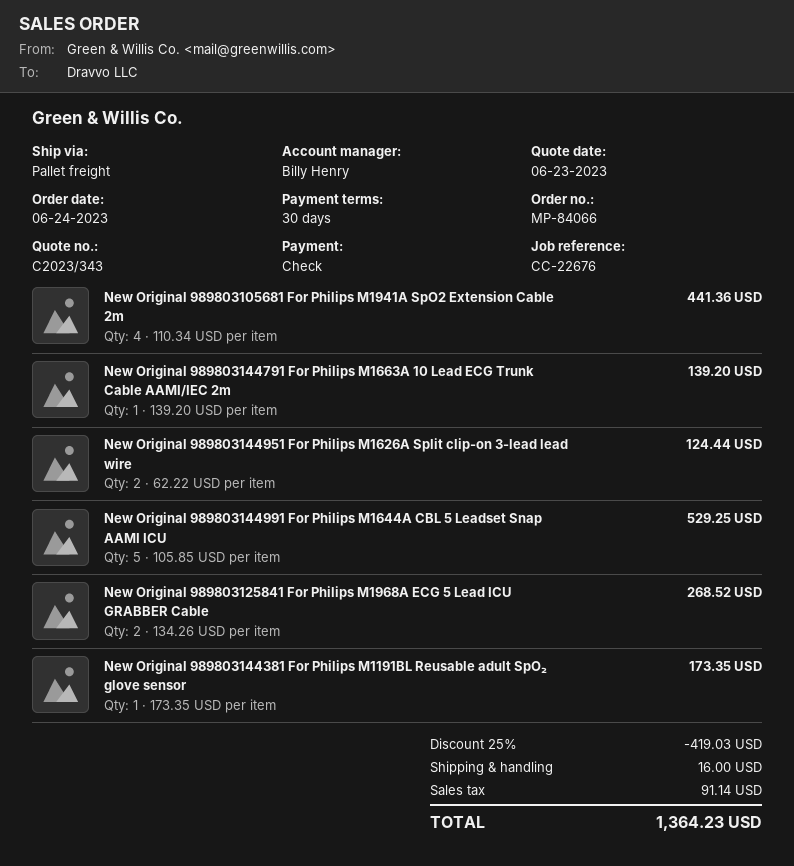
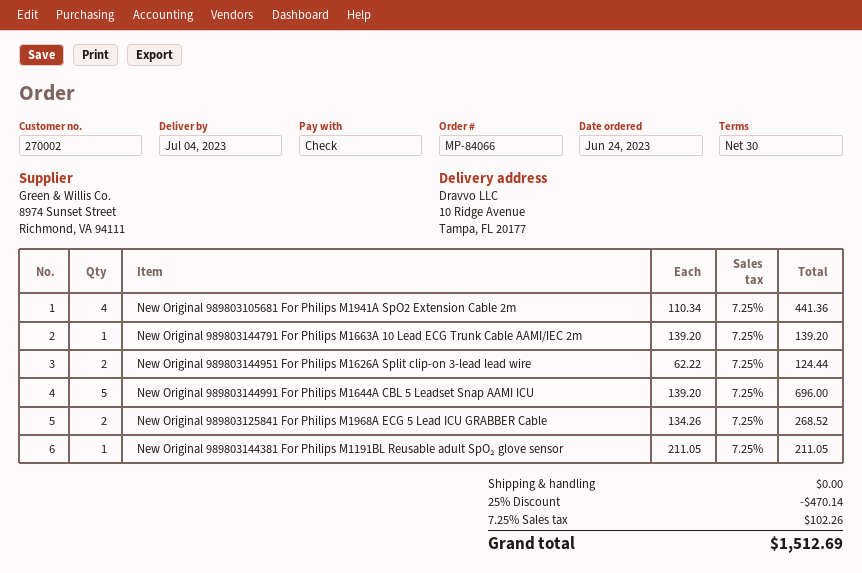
New Original 989803144991 For Philips M1644A CBL 5 Leadset Snap AAMI ICU: 5 x 105.85 = 529.25 -> 5 x 139.20 = 696.00
New Original 989803144381 For Philips M1191BL Reusable adult SpO₂ glove sensor: 1 x 173.35 = 173.35 -> 1 x 211.05 = 211.05
discount: 25% = 419.03 -> 25% = 470.14
shipping: 16.00 -> 0.00
tax: 91.14 -> 102.26
total: 1364.23 -> 1512.69

